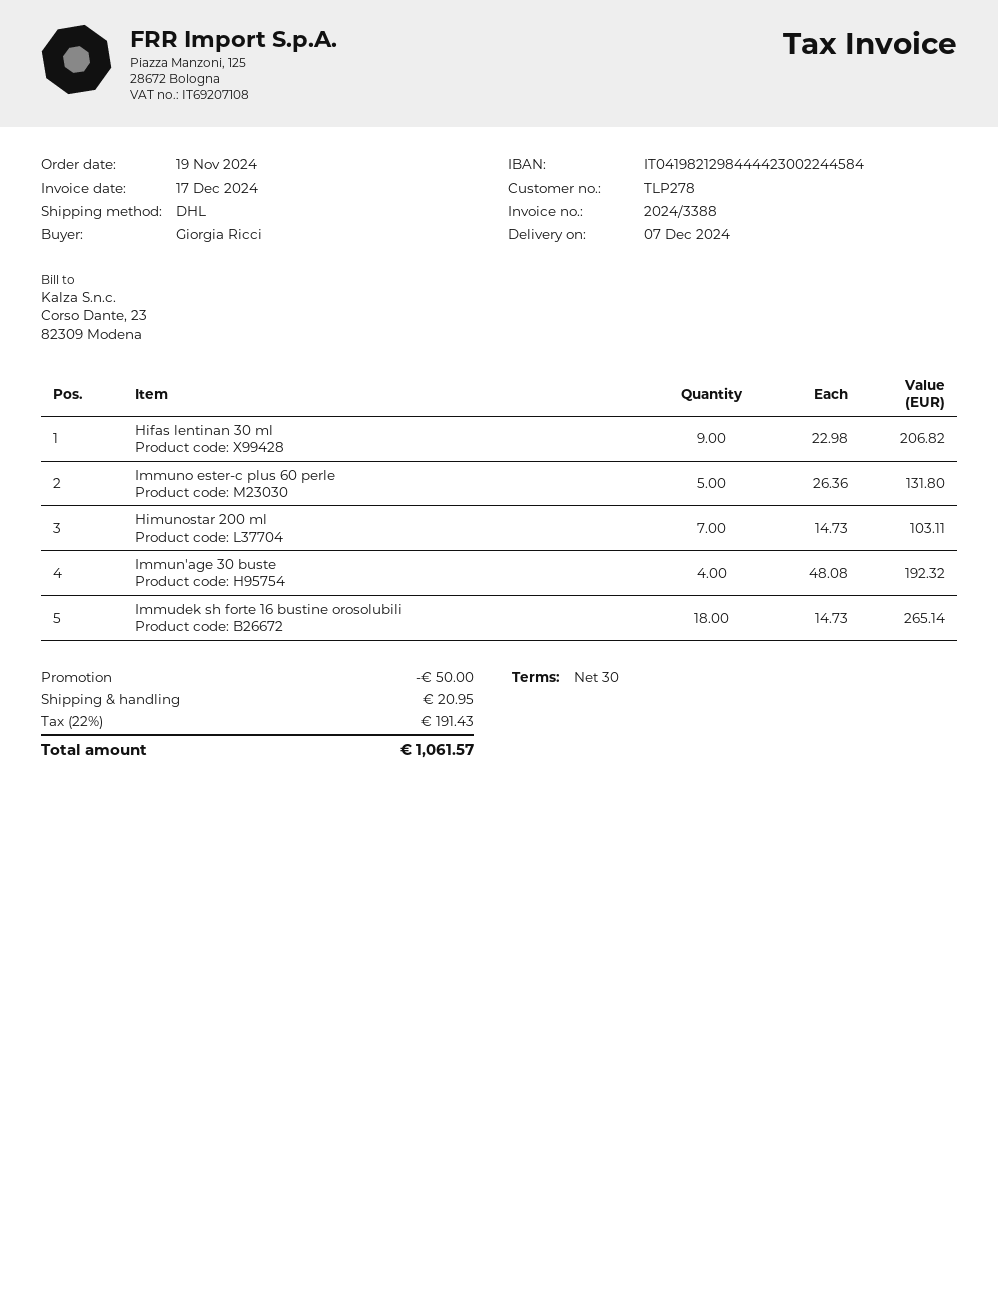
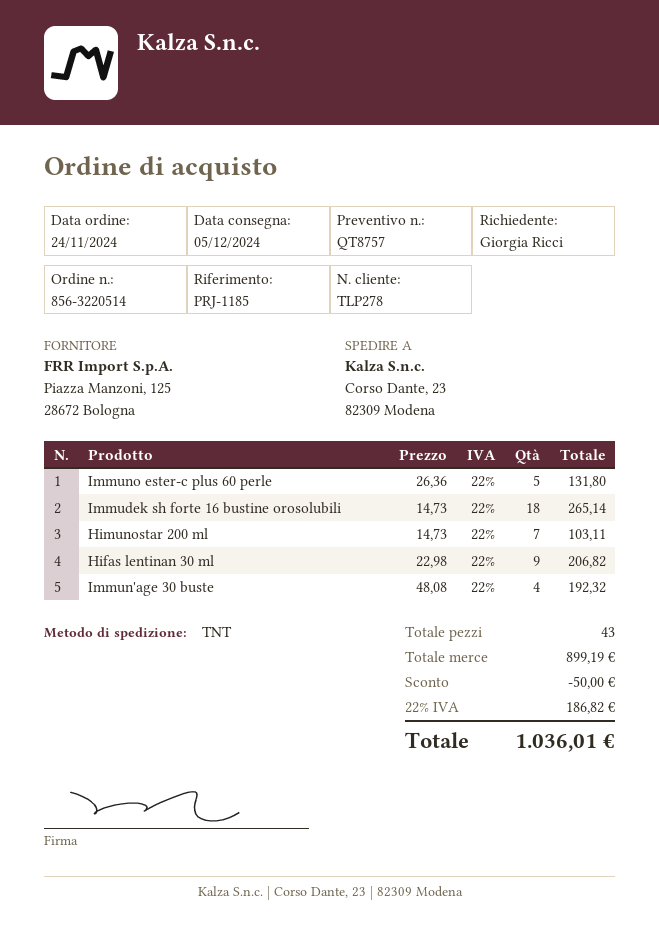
order date: 2024-11-19 -> 2024-11-24
delivery date: 2024-12-07 -> 2024-12-05
shipping method: DHL -> TNT
shipping: 20.95 -> none
tax: 22% = 191.43 -> 22% = 186.82
total: 1061.57 -> 1036.01

